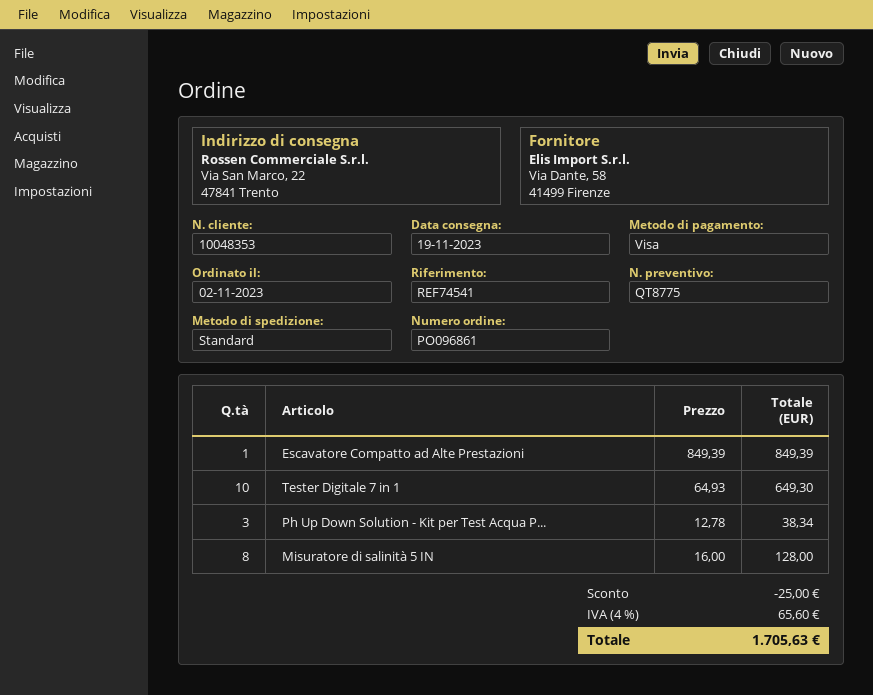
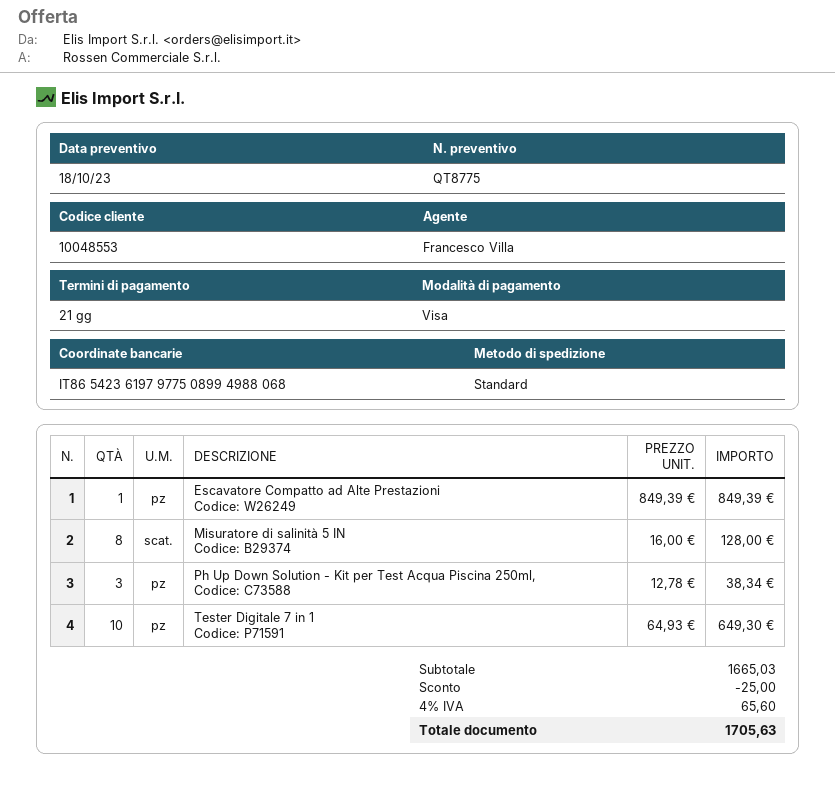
customer number: 10048353 -> 10048553

